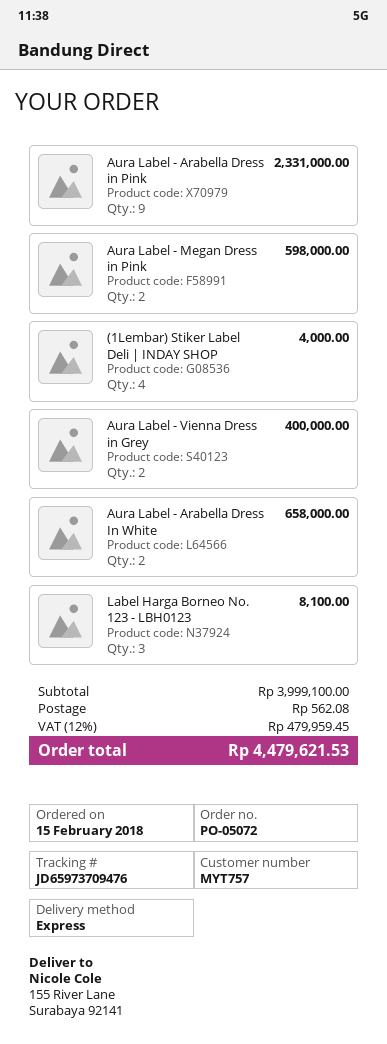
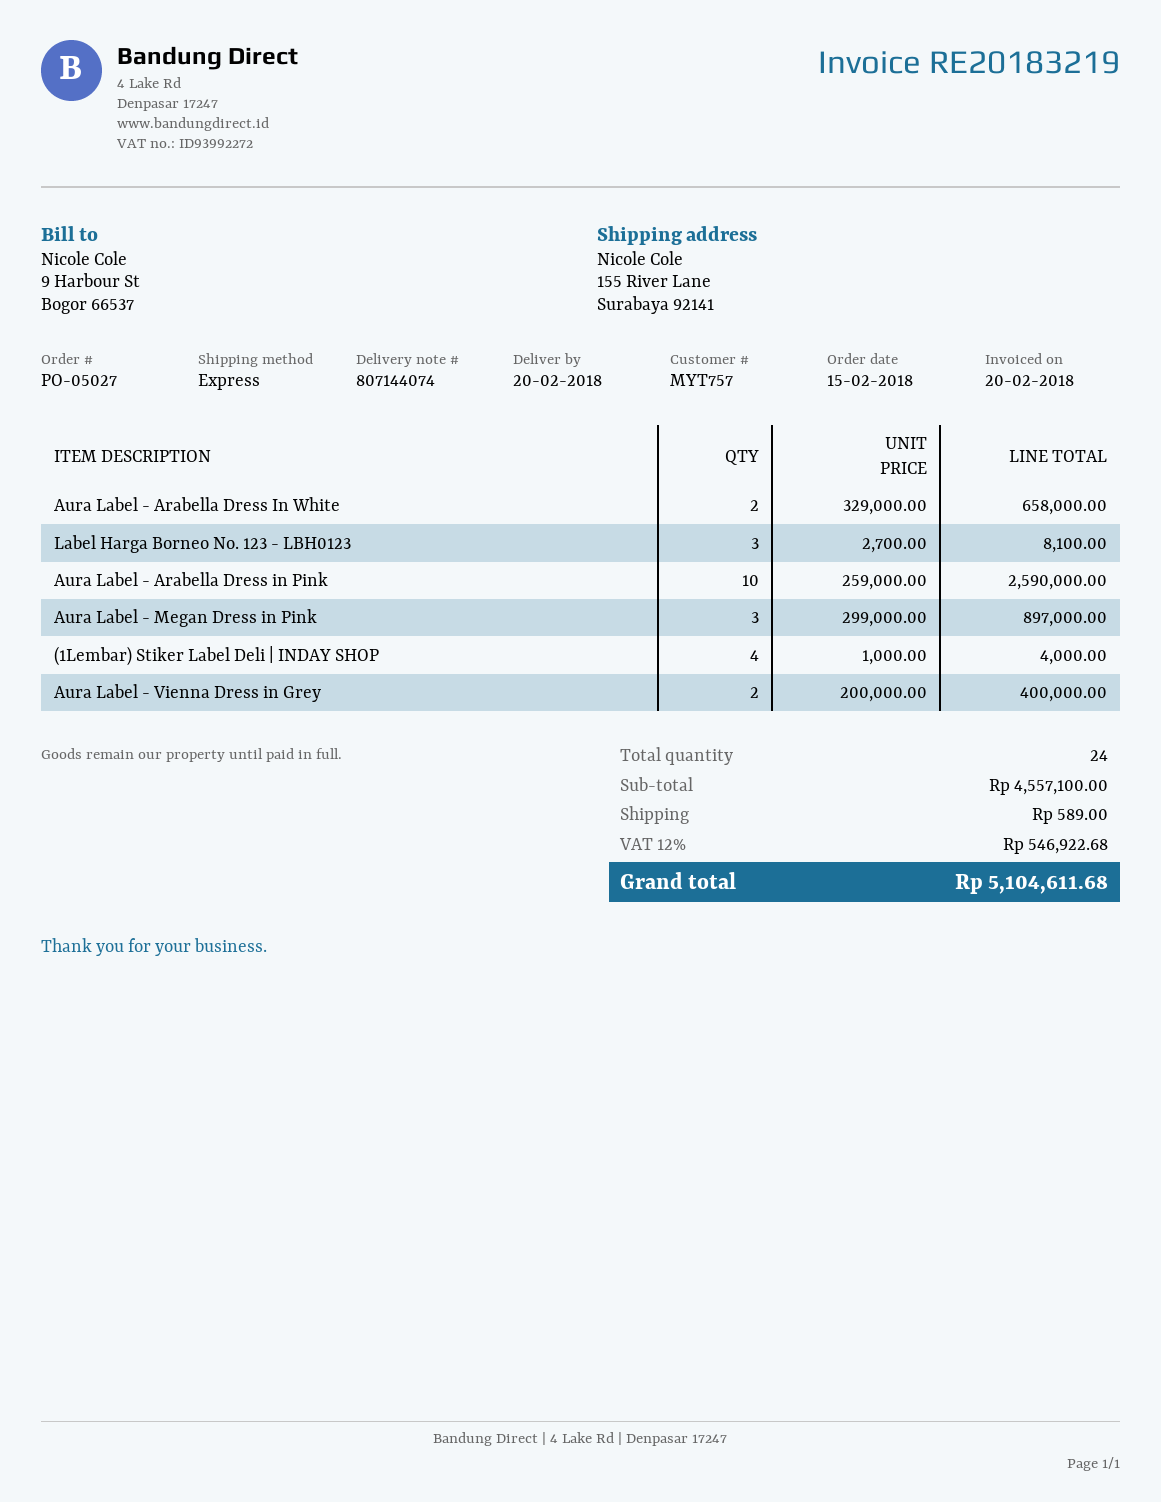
order number: PO-05072 -> PO-05027
Aura Label - Arabella Dress in Pink: 9 for 2331000.00 -> 10 for 2590000.00
Aura Label - Megan Dress in Pink: 2 for 598000.00 -> 3 for 897000.00
subtotal: 3999100.00 -> 4557100.00
shipping: 562.08 -> 589.00
tax: 12% = 479959.45 -> 12% = 546922.68
total: 4479621.53 -> 5104611.68

